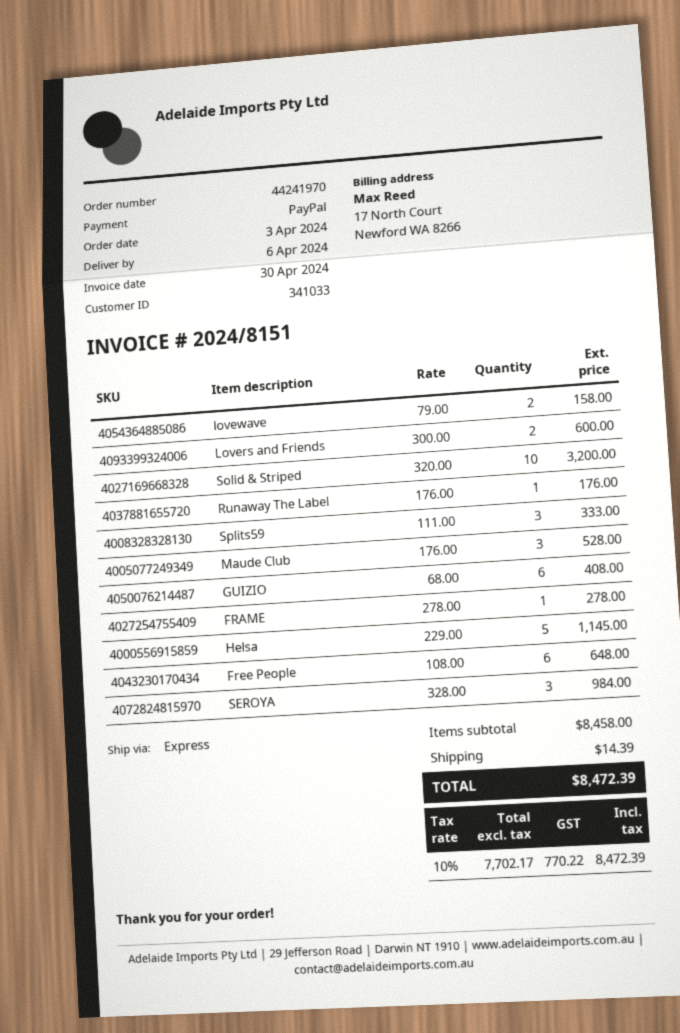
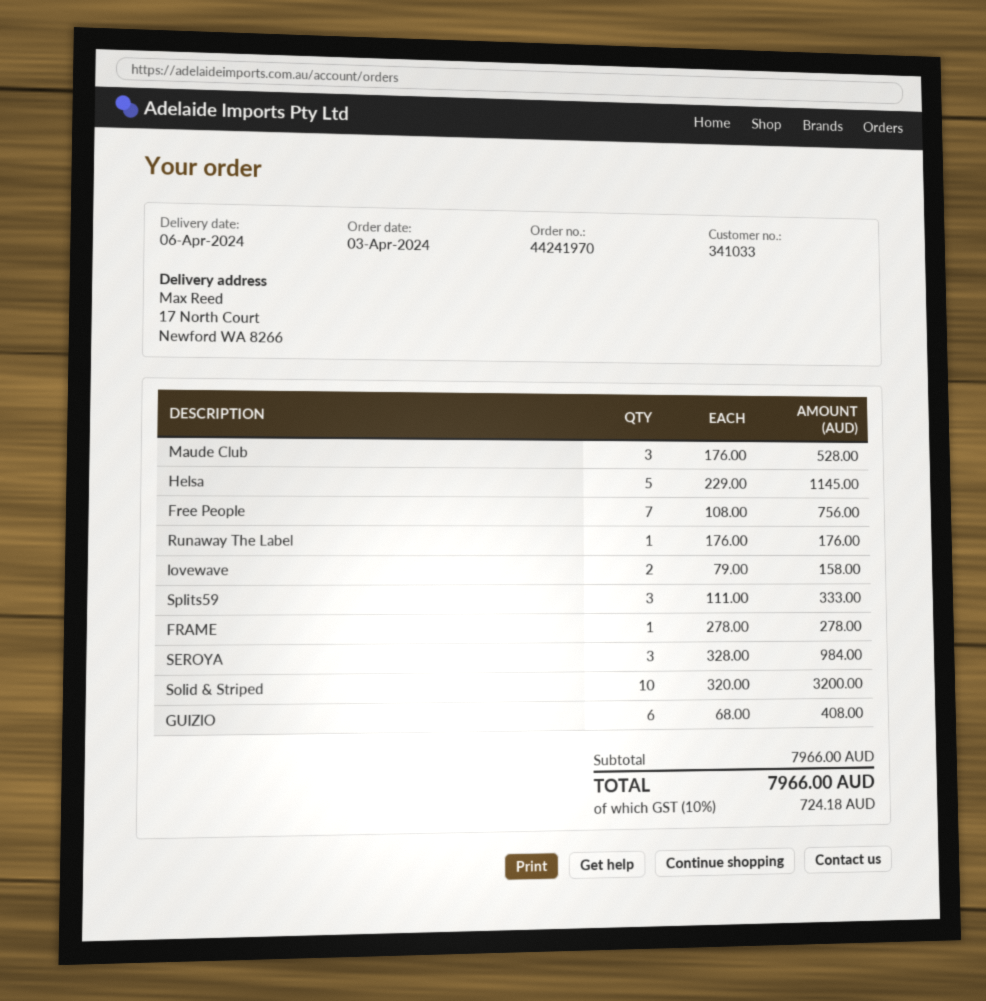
Lovers and Friends: 2 x 300.00 = 600.00 -> none
Free People: 6 x 108.00 = 648.00 -> 7 x 108.00 = 756.00
subtotal: 8458.00 -> 7966.00
shipping: 14.39 -> none
tax: 10% = 770.22 -> 10% = 724.18
total: 8472.39 -> 7966.00

